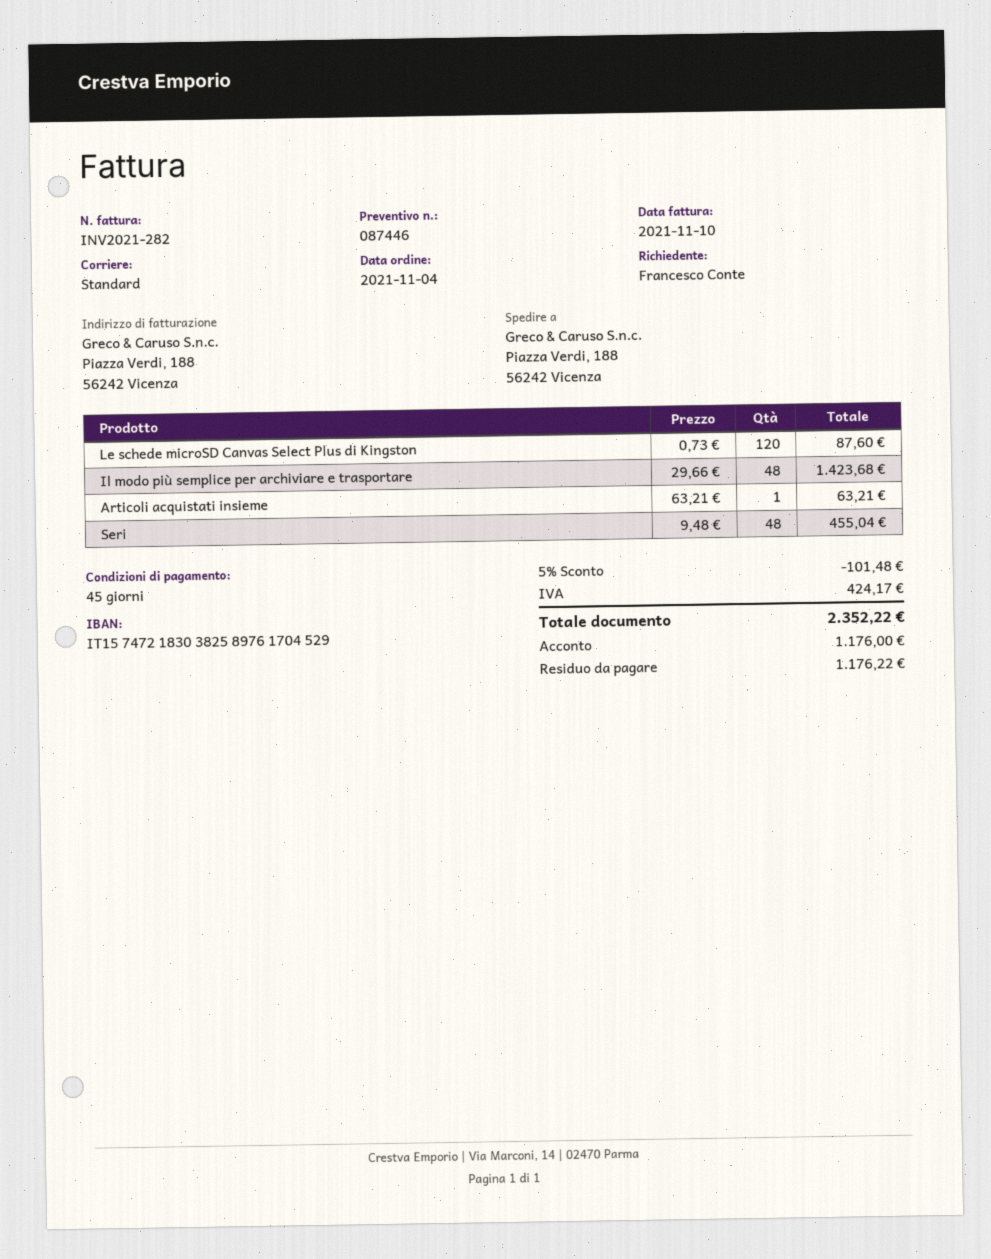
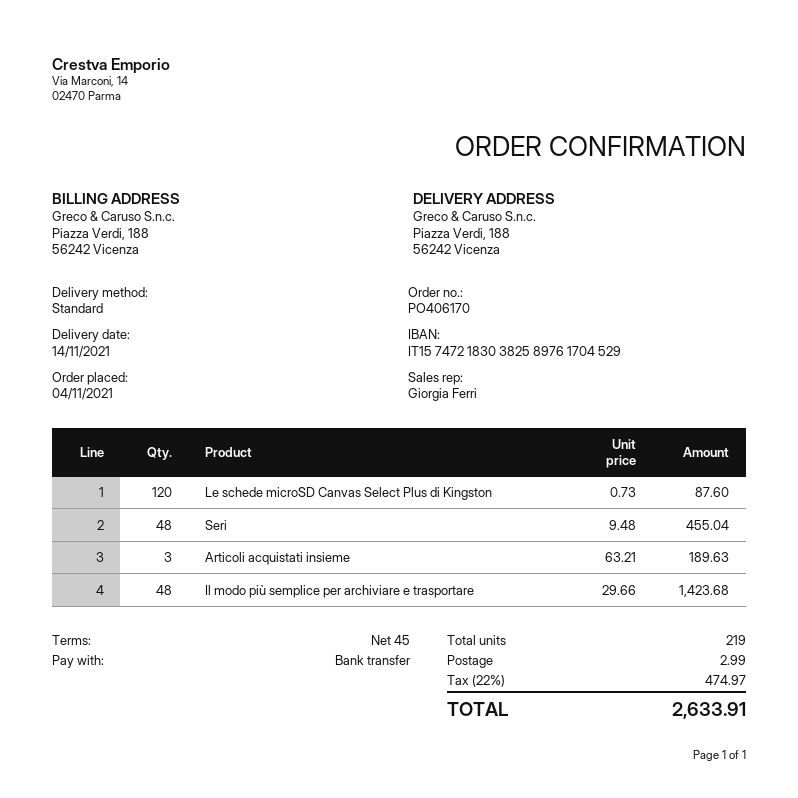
Articoli acquistati insieme: 1 x 63.21 = 63.21 -> 3 x 63.21 = 189.63
discount: 5% = 101.48 -> none
shipping: none -> 2.99
tax: 424.17 -> 474.97
total: 2352.22 -> 2633.91

